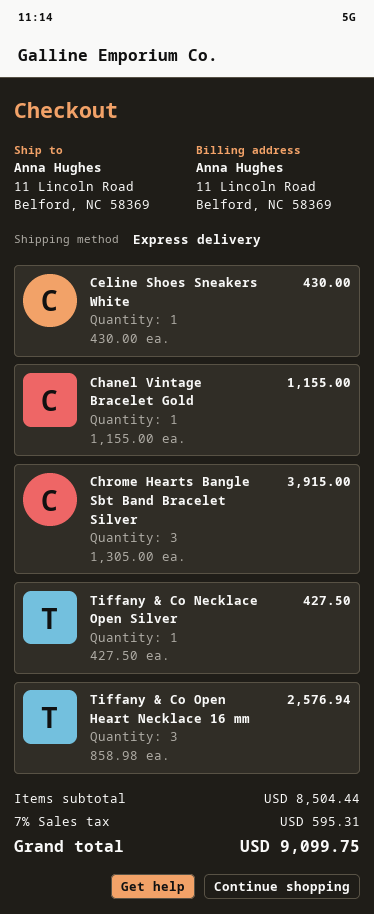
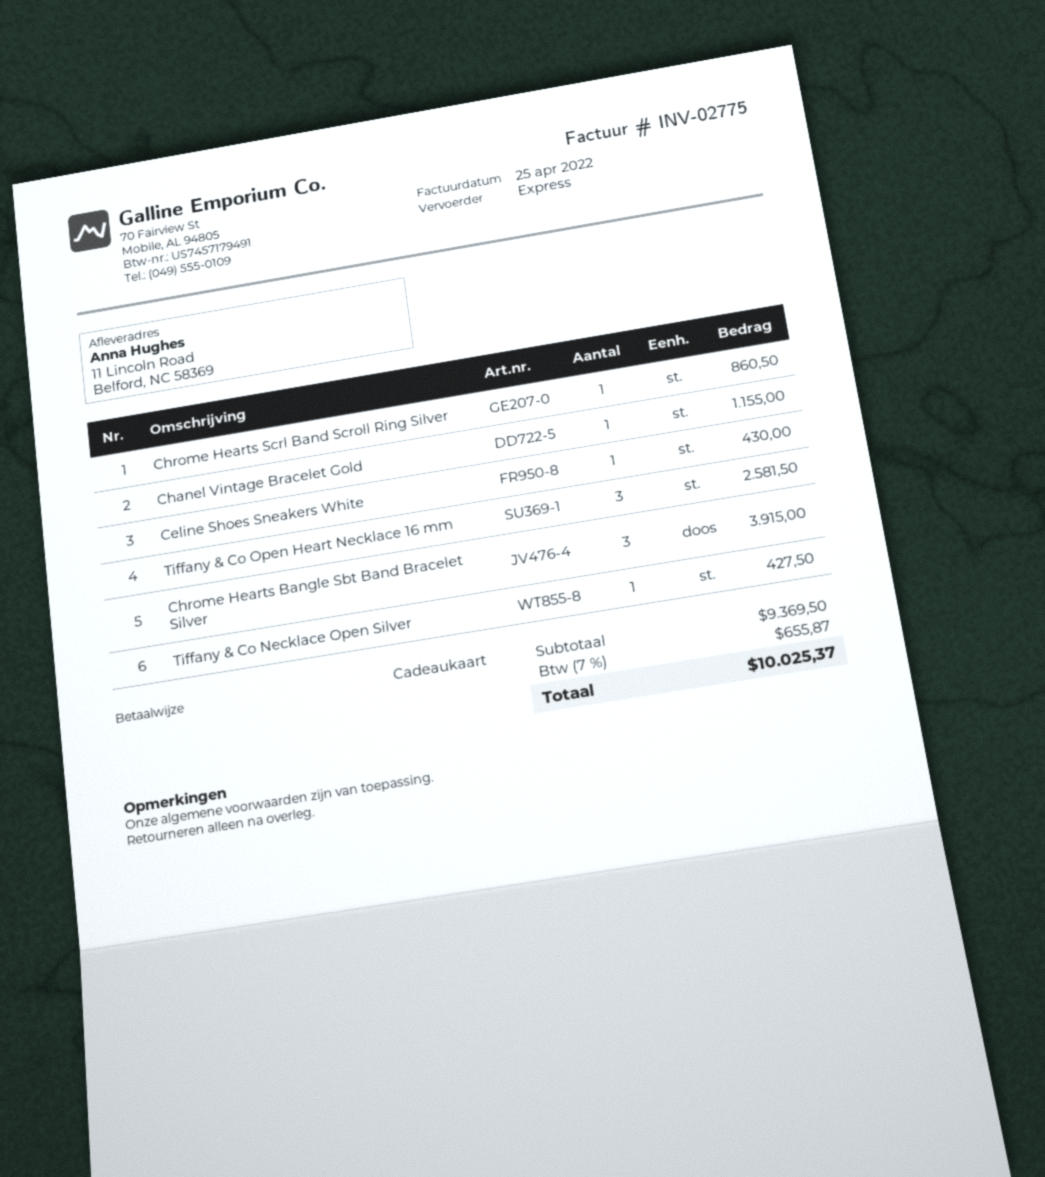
Tiffany & Co Open Heart Necklace 16 mm: 3 for 2576.94 -> 3 for 2581.50
Chrome Hearts Scrl Band Scroll Ring Silver: none -> 1 for 860.50
subtotal: 8504.44 -> 9369.50
tax: 7% = 595.31 -> 7% = 655.87
total: 9099.75 -> 10025.37

